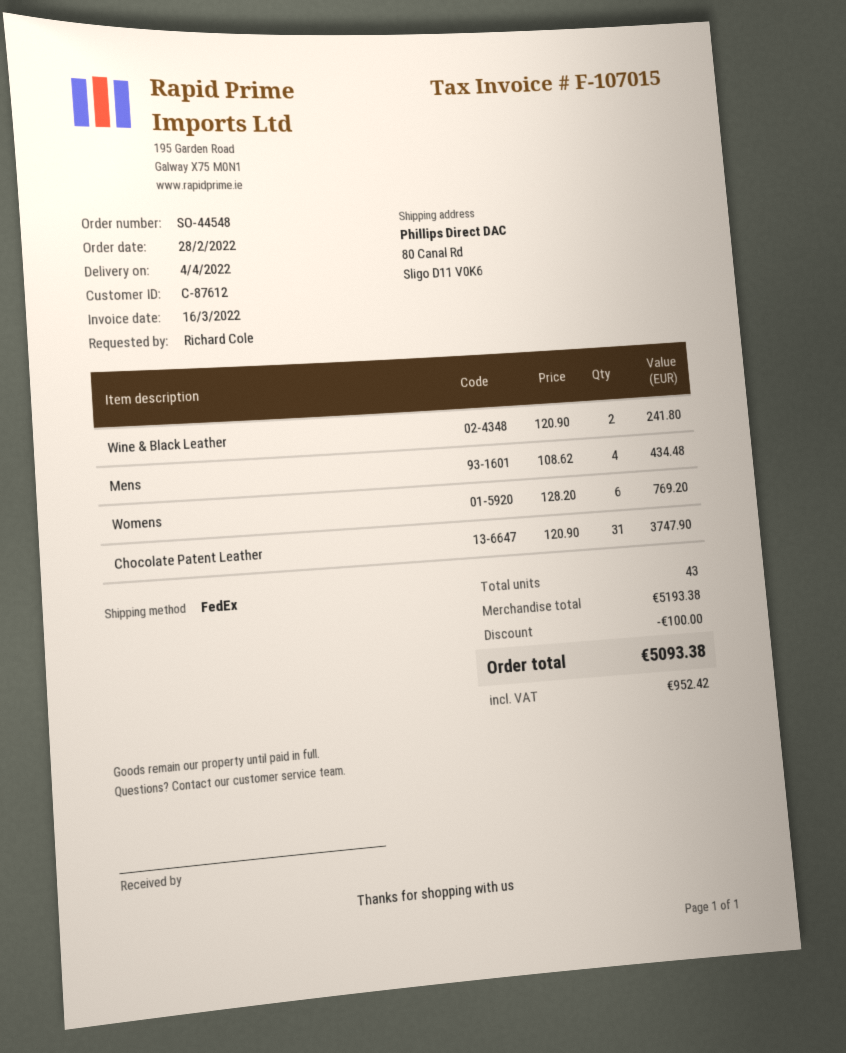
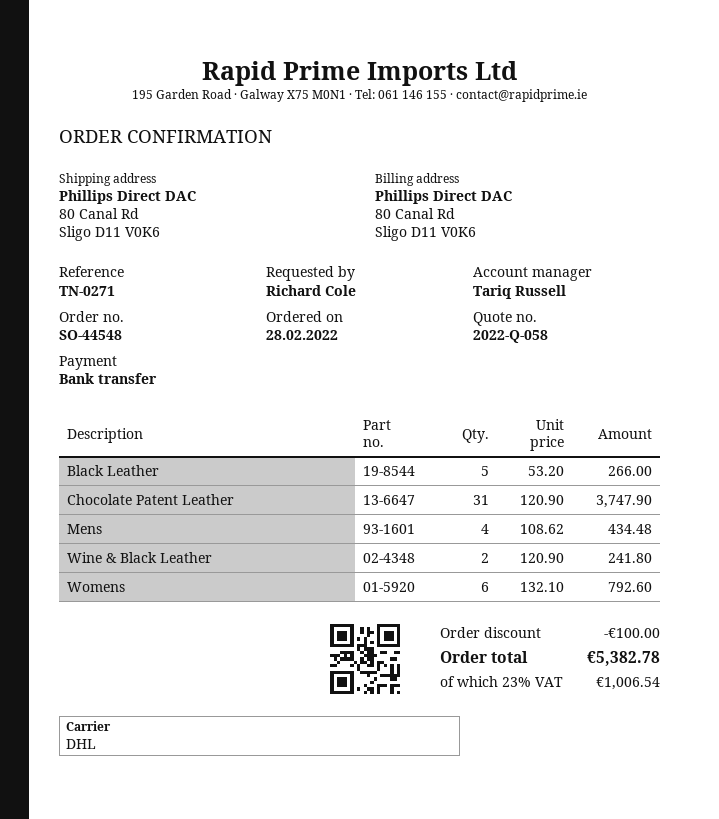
shipping method: FedEx -> DHL
Womens: 6 x 128.20 = 769.20 -> 6 x 132.10 = 792.60
Black Leather: none -> 5 x 53.20 = 266.00
tax: 952.42 -> 1006.54
total: 5093.38 -> 5382.78

